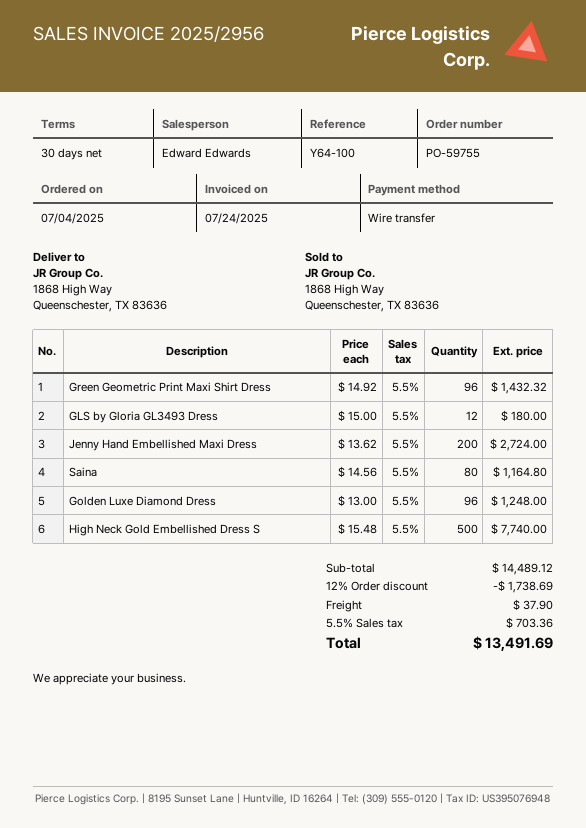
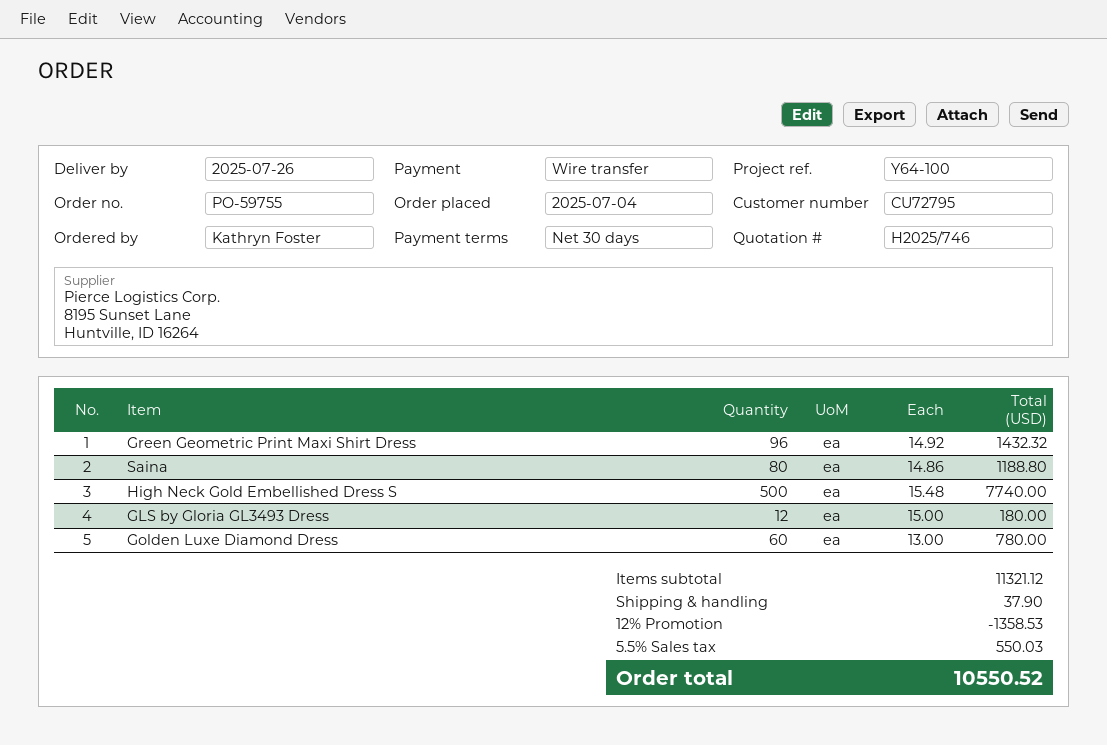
Jenny Hand Embellished Maxi Dress: 200 x 13.62 = 2724.00 -> none
Saina: 80 x 14.56 = 1164.80 -> 80 x 14.86 = 1188.80
Golden Luxe Diamond Dress: 96 x 13.00 = 1248.00 -> 60 x 13.00 = 780.00
subtotal: 14489.12 -> 11321.12
discount: 12% = 1738.69 -> 12% = 1358.53
tax: 5.5% = 703.36 -> 5.5% = 550.03
total: 13491.69 -> 10550.52

